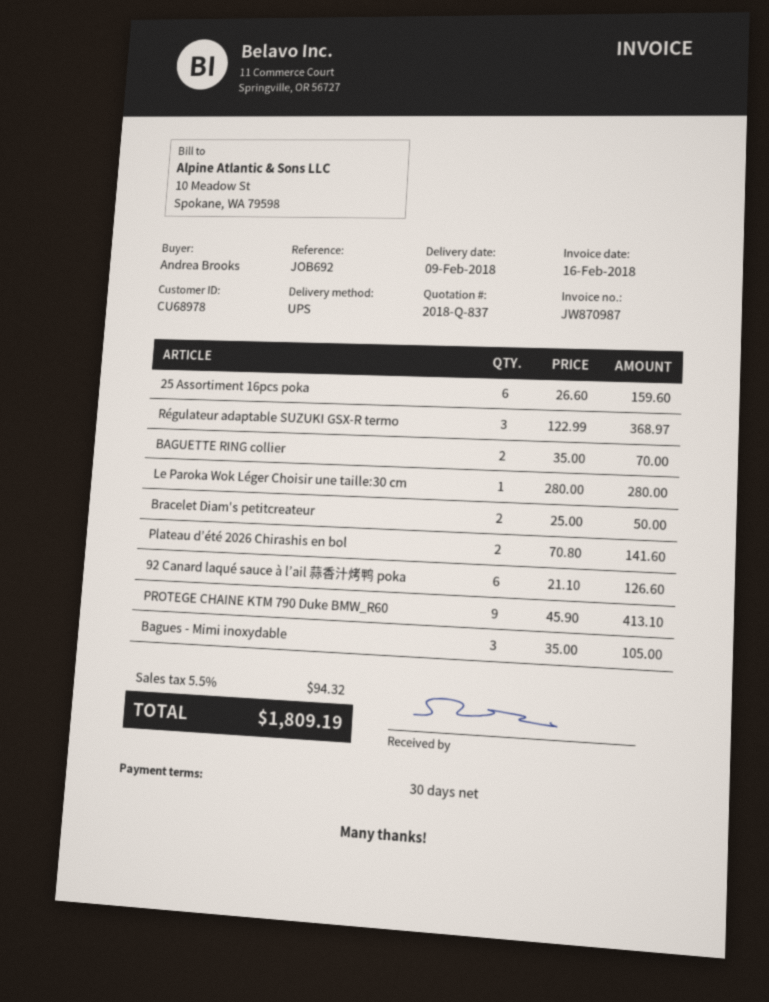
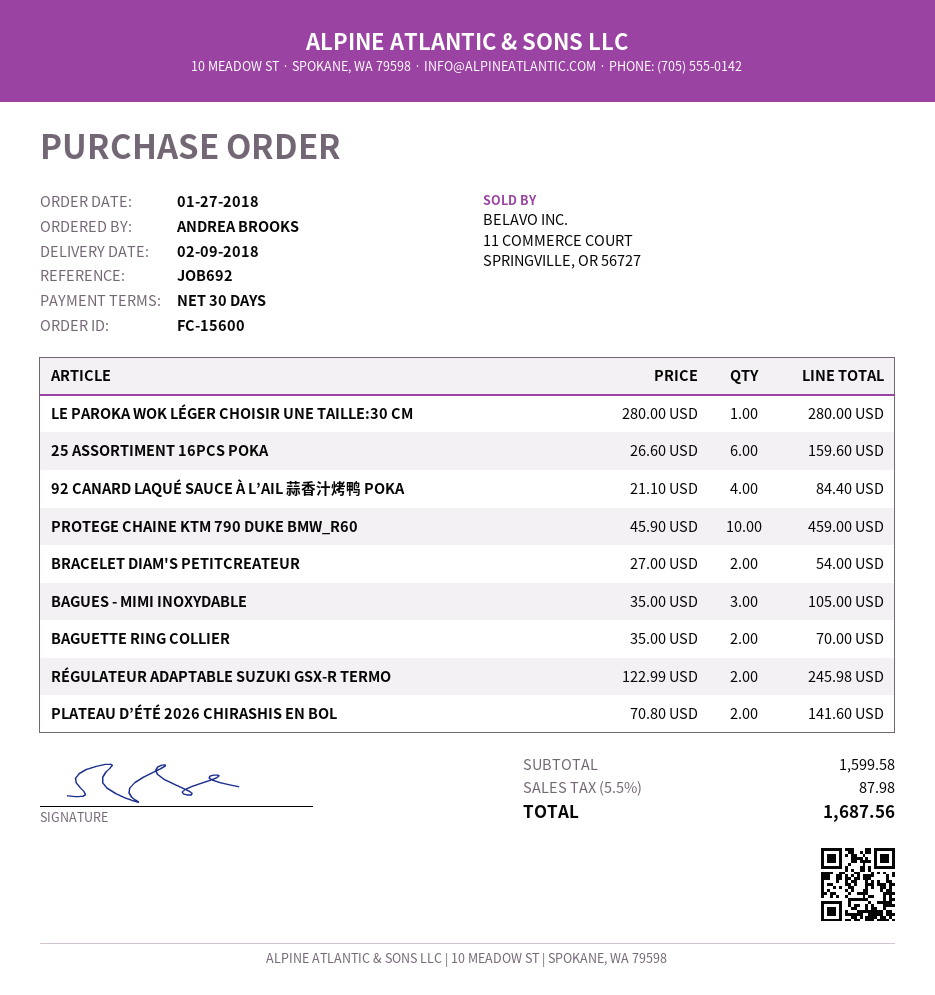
Régulateur adaptable SUZUKI GSX-R termo: 3 x 122.99 = 368.97 -> 2 x 122.99 = 245.98
Bracelet Diam's petitcreateur: 2 x 25.00 = 50.00 -> 2 x 27.00 = 54.00
92 Canard laqué sauce à l’ail 蒜香汁烤鸭 poka: 6 x 21.10 = 126.60 -> 4 x 21.10 = 84.40
PROTEGE CHAINE KTM 790 Duke BMW_R60: 9 x 45.90 = 413.10 -> 10 x 45.90 = 459.00
tax: 5.5% = 94.32 -> 5.5% = 87.98
total: 1809.19 -> 1687.56

